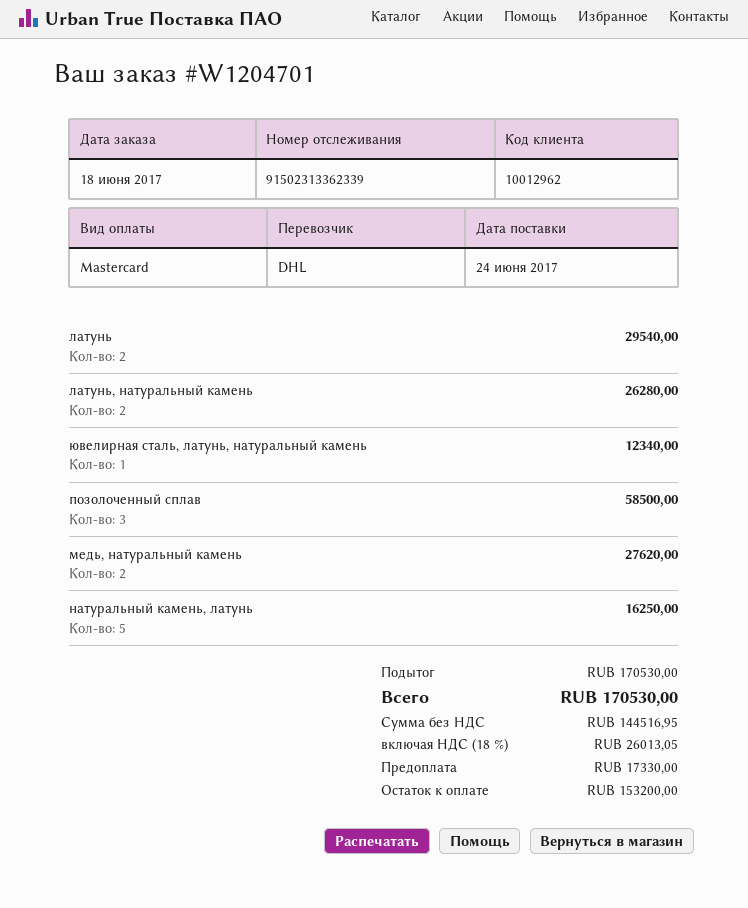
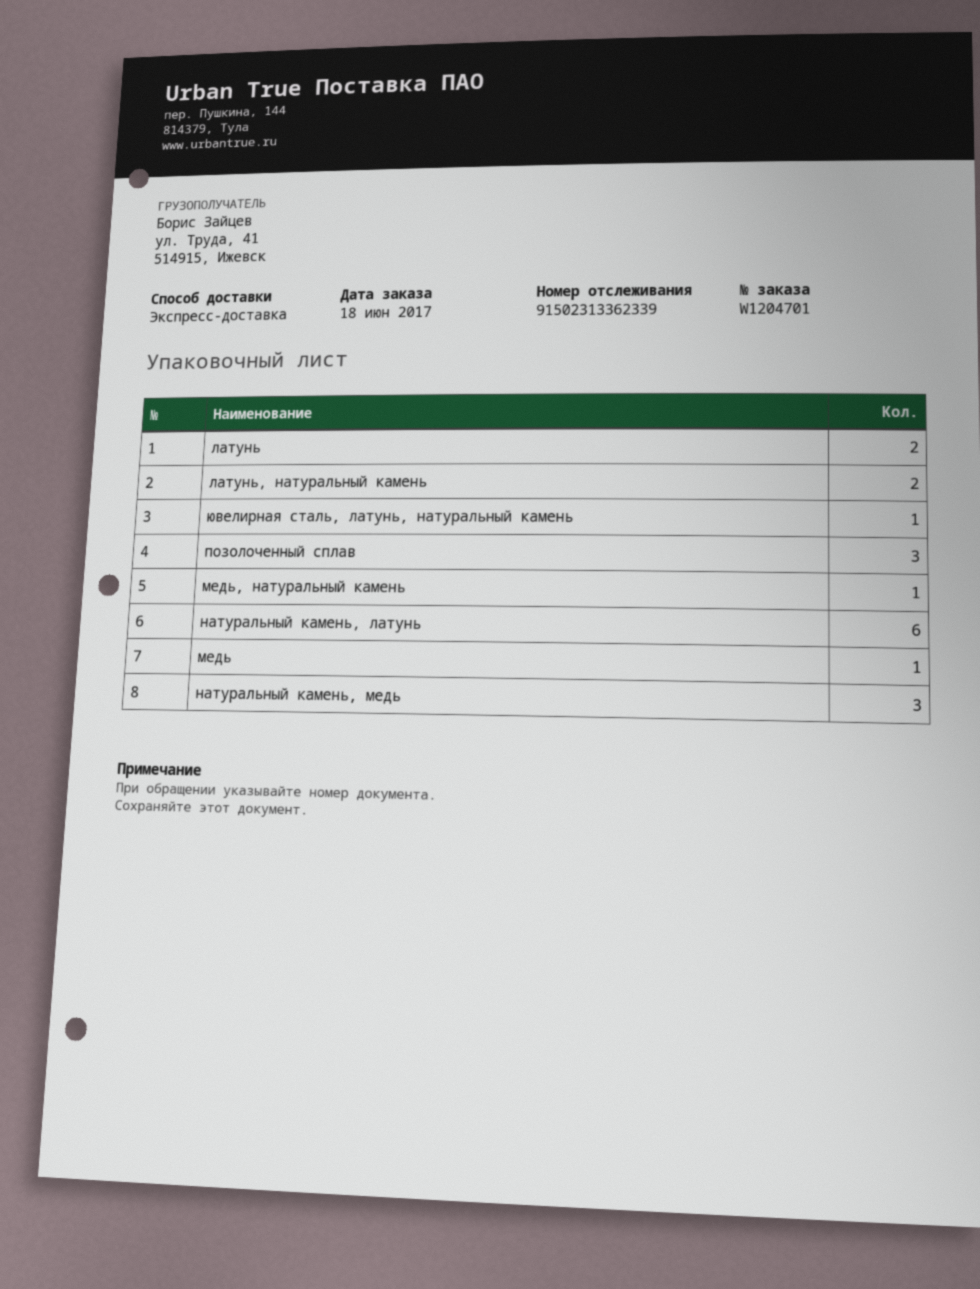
shipping method: DHL -> express
медь, натуральный камень: 2 -> 1
натуральный камень, латунь: 5 -> 6
медь: none -> 1
натуральный камень, медь: none -> 3

